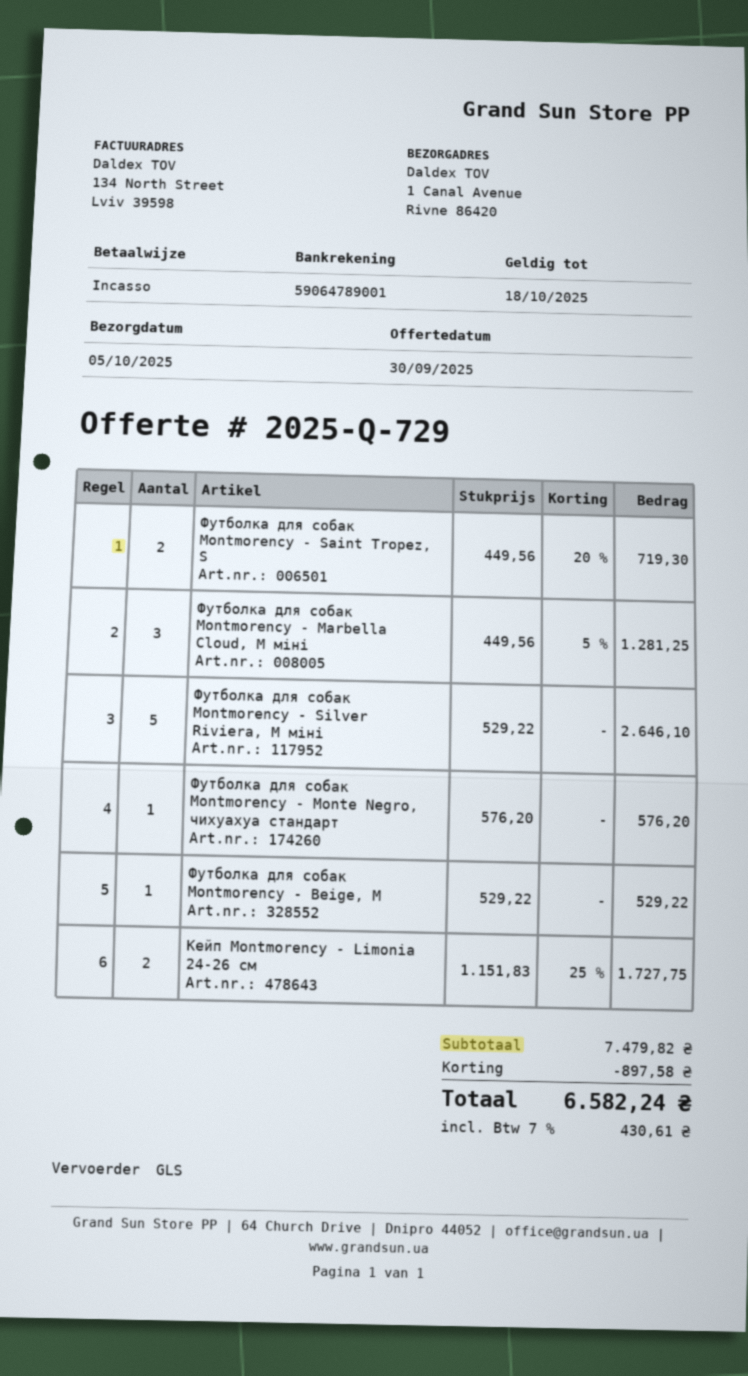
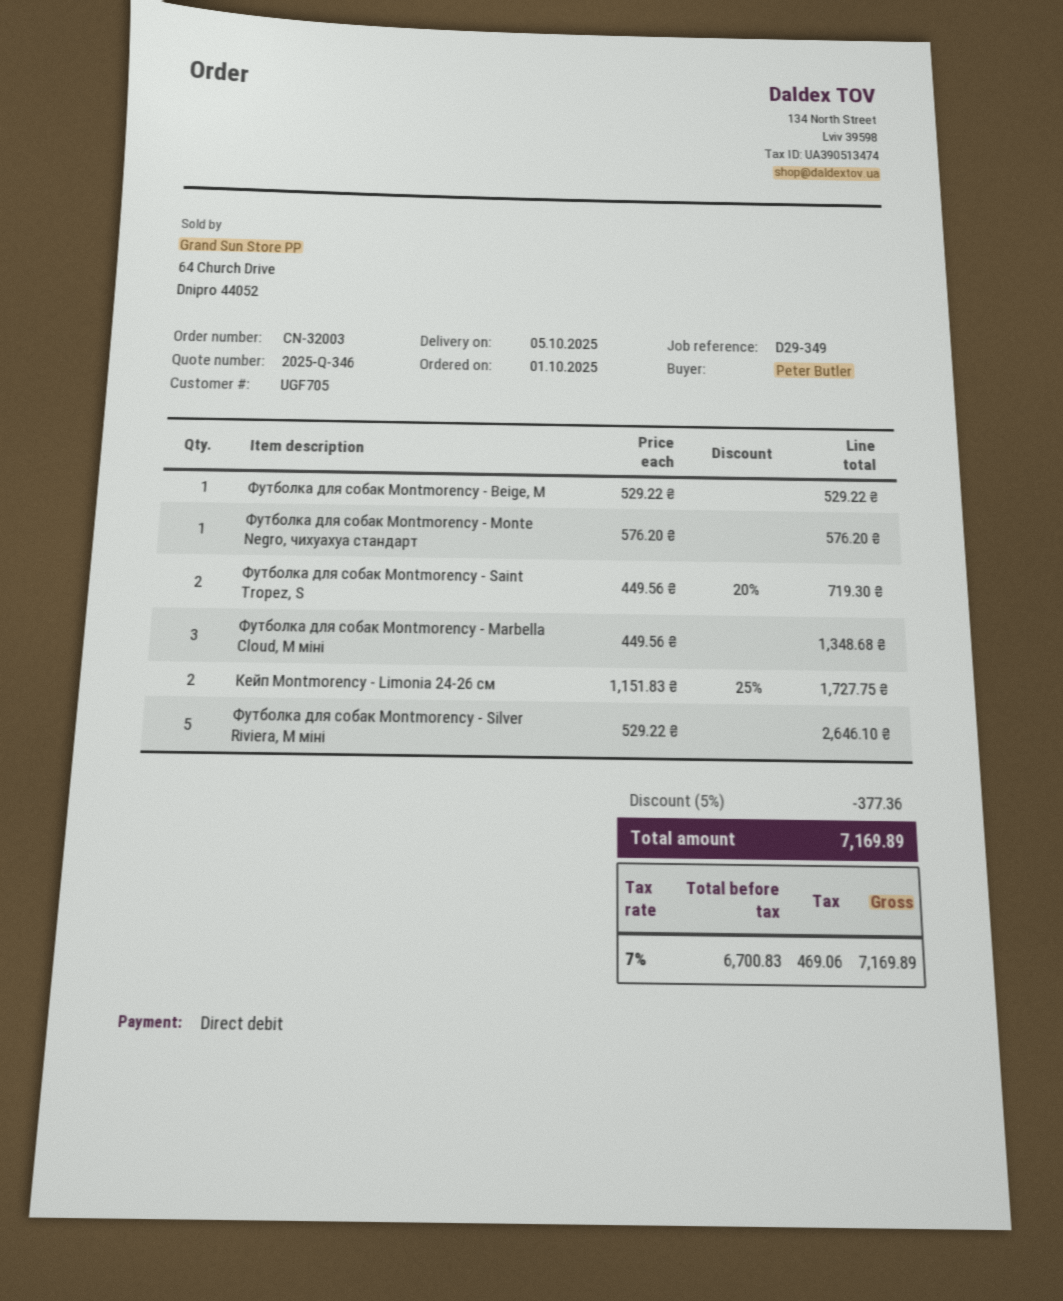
quote number: 2025-Q-729 -> 2025-Q-346
Футболка для собак Montmorency - Marbella Cloud, M міні: 3 x 449.56 - 5% = 1281.25 -> 3 x 449.56 = 1348.68
discount: 897.58 -> 377.36
tax: 7% = 430.61 -> 7% = 469.06
total: 6582.24 -> 7169.89

